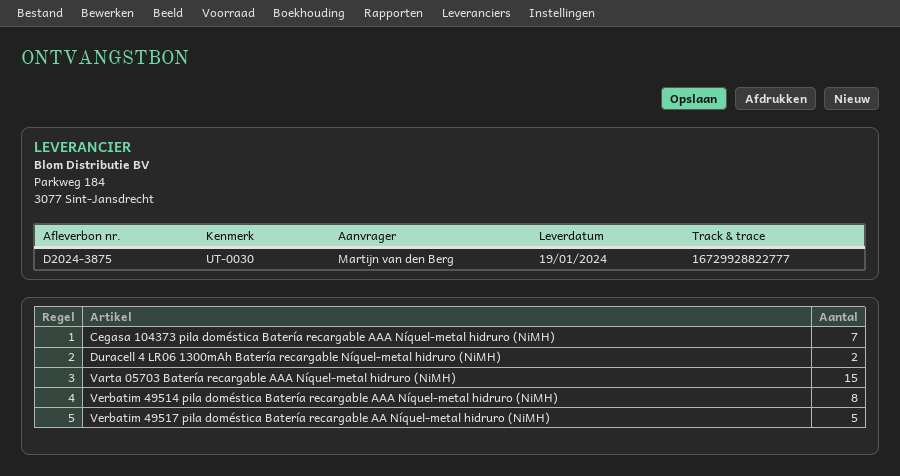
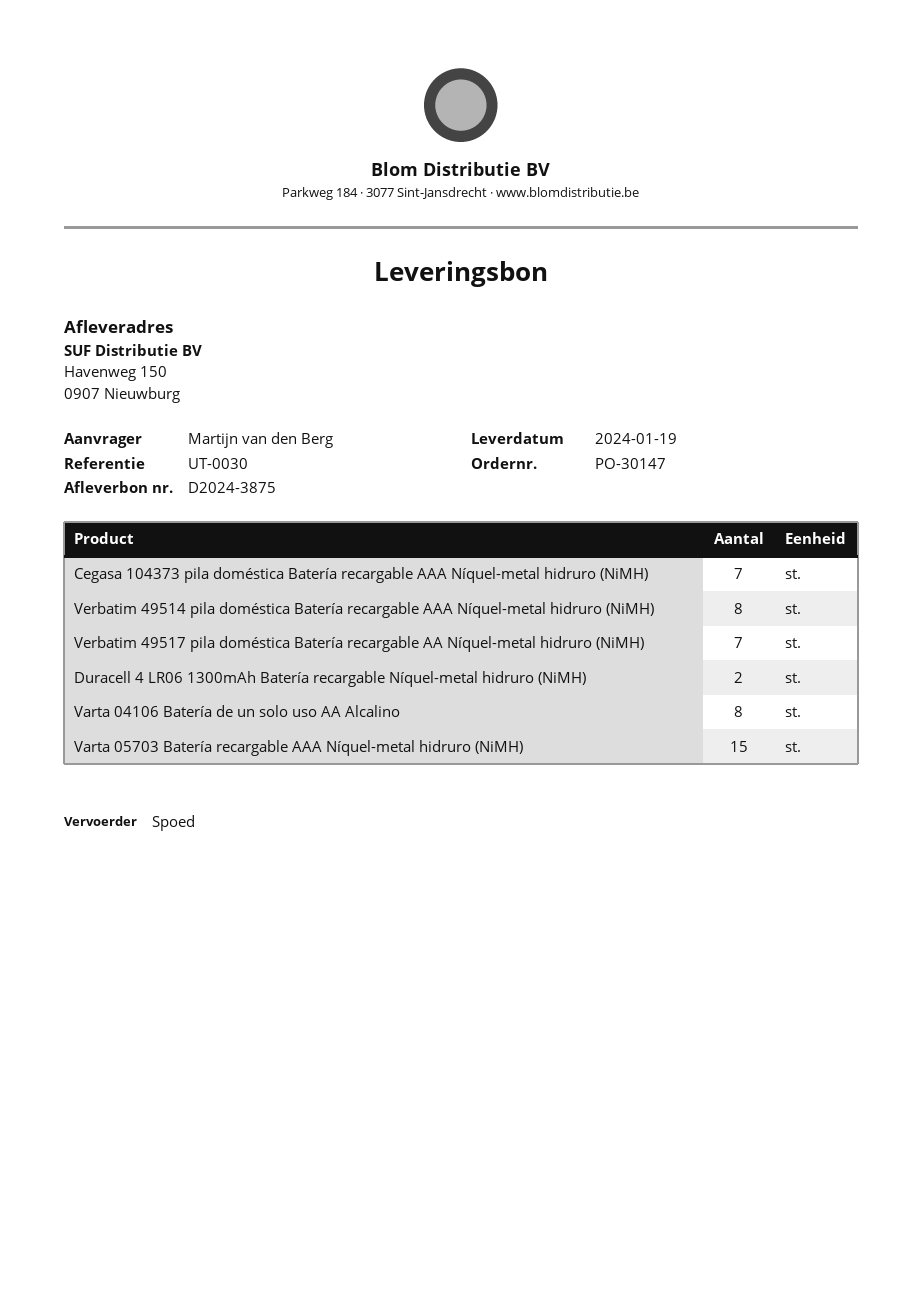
Verbatim 49517 pila doméstica Batería recargable AA Níquel-metal hidruro (NiMH): 5 -> 7
Varta 04106 Batería de un solo uso AA Alcalino: none -> 8

